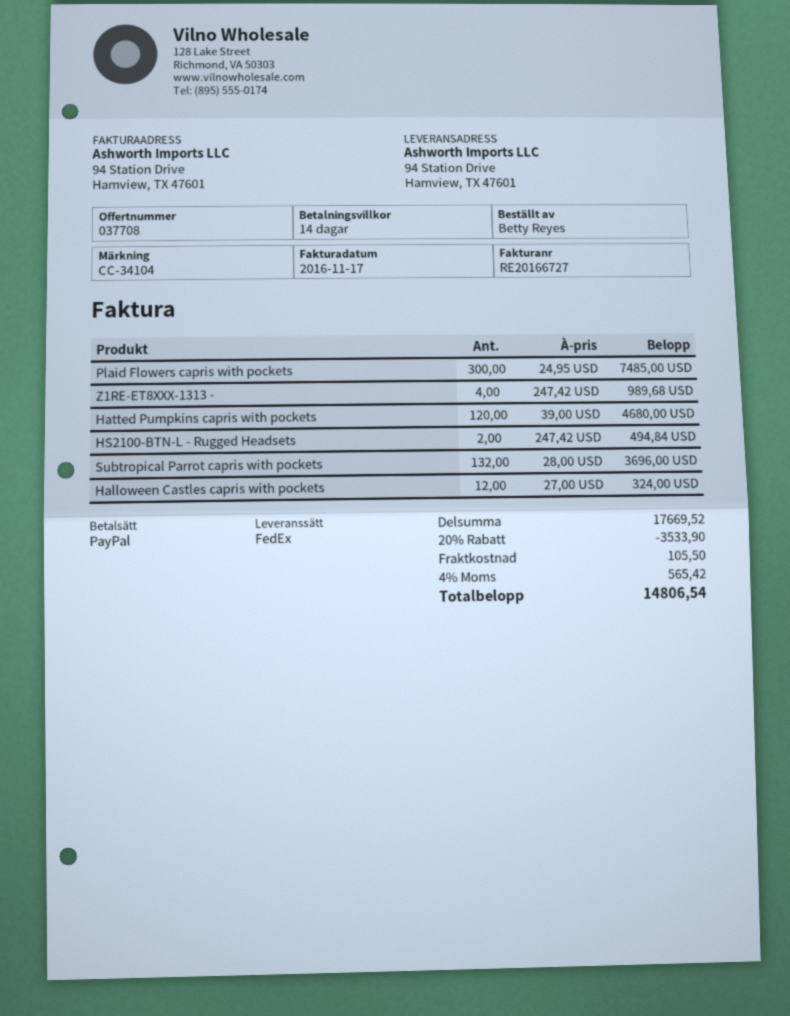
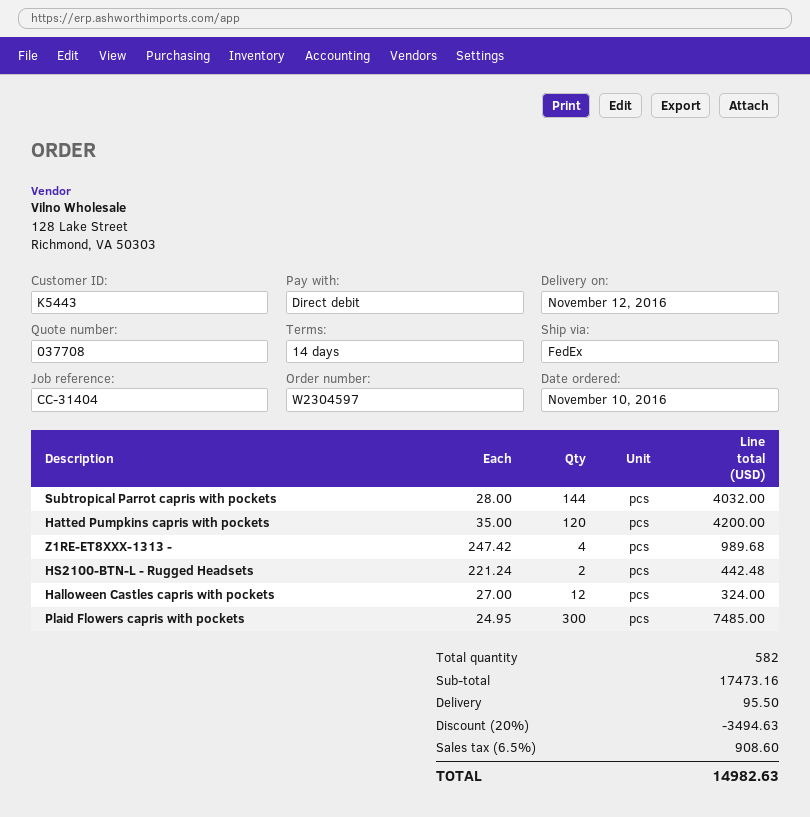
reference: CC-34104 -> CC-31404
payment method: PayPal -> direct debit
Hatted Pumpkins capris with pockets: 120 x 39.00 = 4680.00 -> 120 x 35.00 = 4200.00
HS2100-BTN-L - Rugged Headsets: 2 x 247.42 = 494.84 -> 2 x 221.24 = 442.48
Subtropical Parrot capris with pockets: 132 x 28.00 = 3696.00 -> 144 x 28.00 = 4032.00
subtotal: 17669.52 -> 17473.16
discount: 20% = 3533.90 -> 20% = 3494.63
shipping: 105.50 -> 95.50
tax: 4% = 565.42 -> 6.5% = 908.60
total: 14806.54 -> 14982.63

